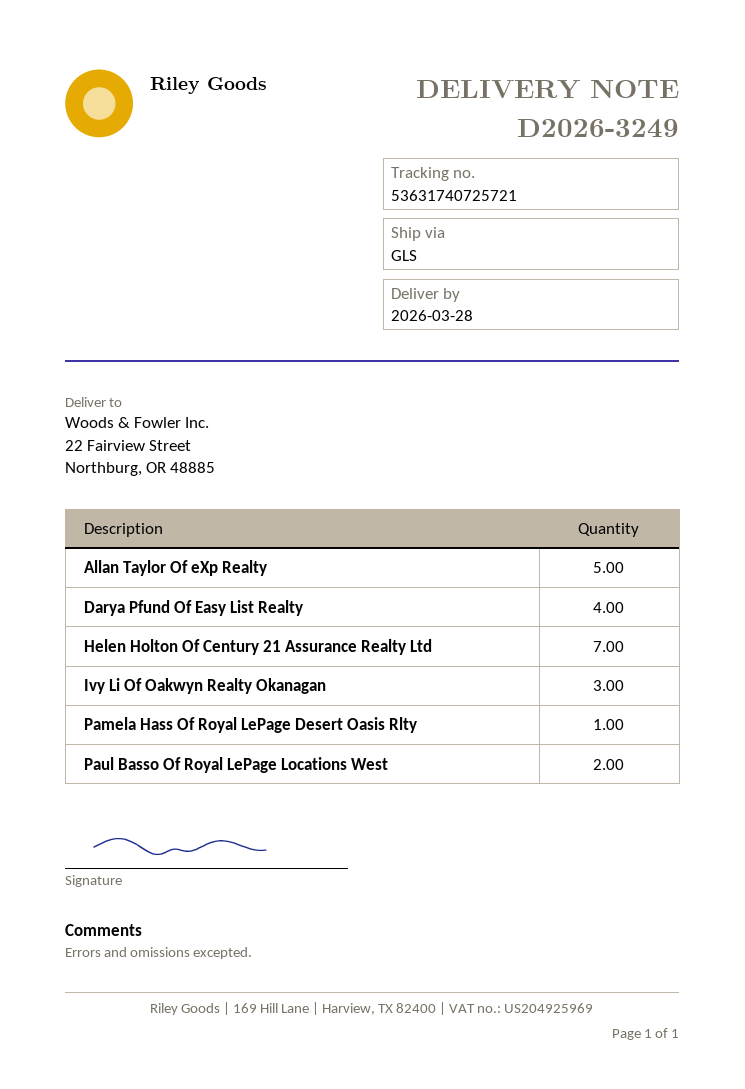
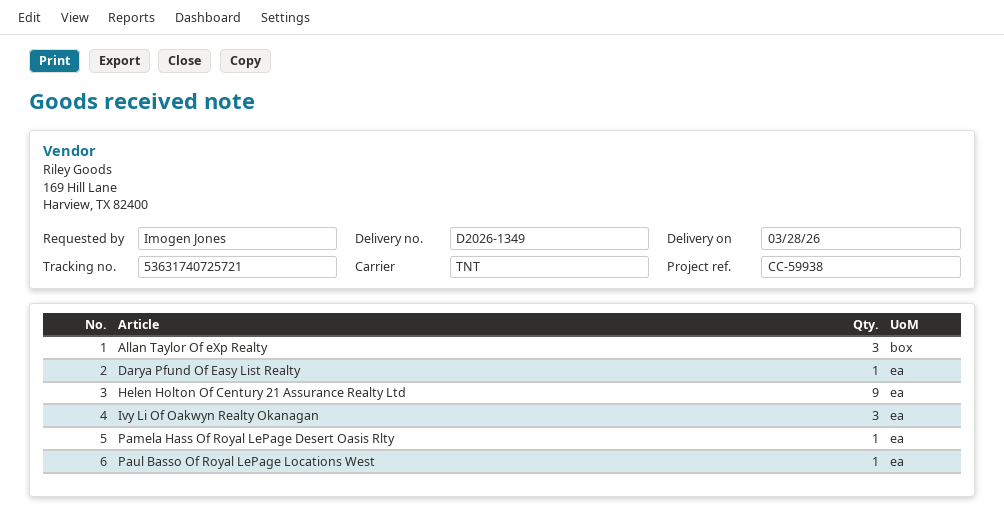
delivery note number: D2026-3249 -> D2026-1349
shipping method: GLS -> TNT
Allan Taylor Of eXp Realty: 5 -> 3
Darya Pfund Of Easy List Realty: 4 -> 1
Helen Holton Of Century 21 Assurance Realty Ltd: 7 -> 9
Paul Basso Of Royal LePage Locations West: 2 -> 1

